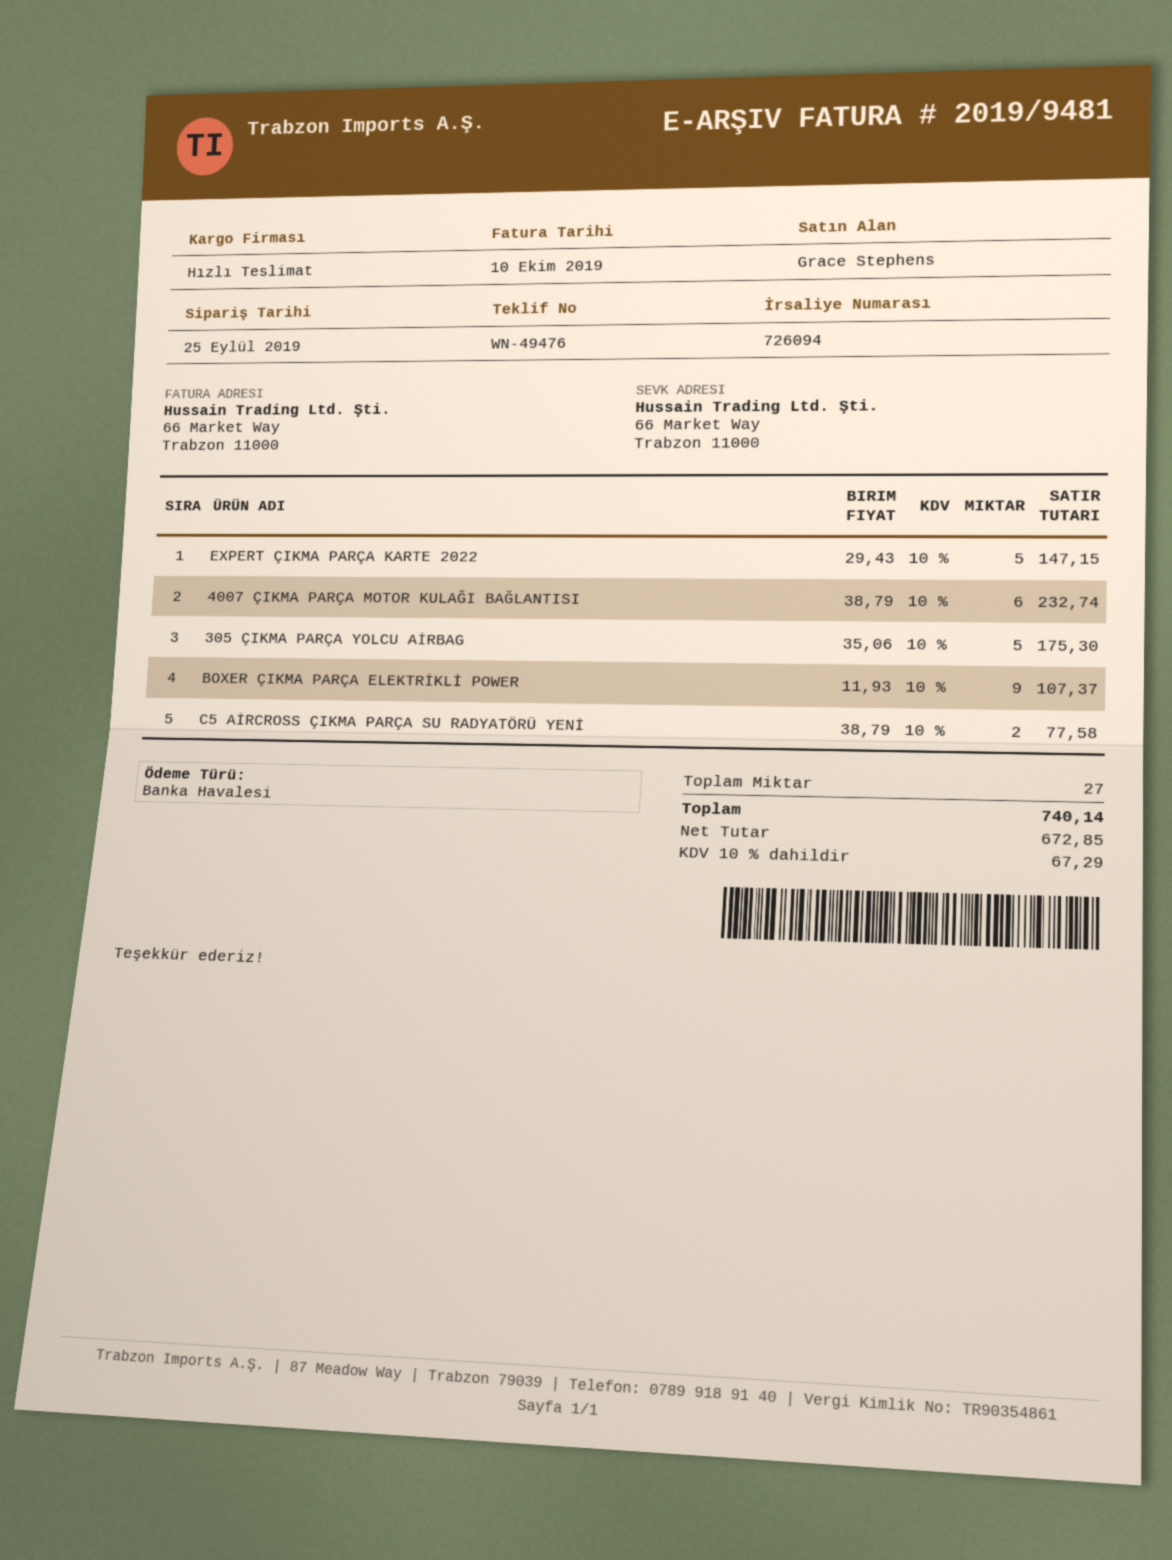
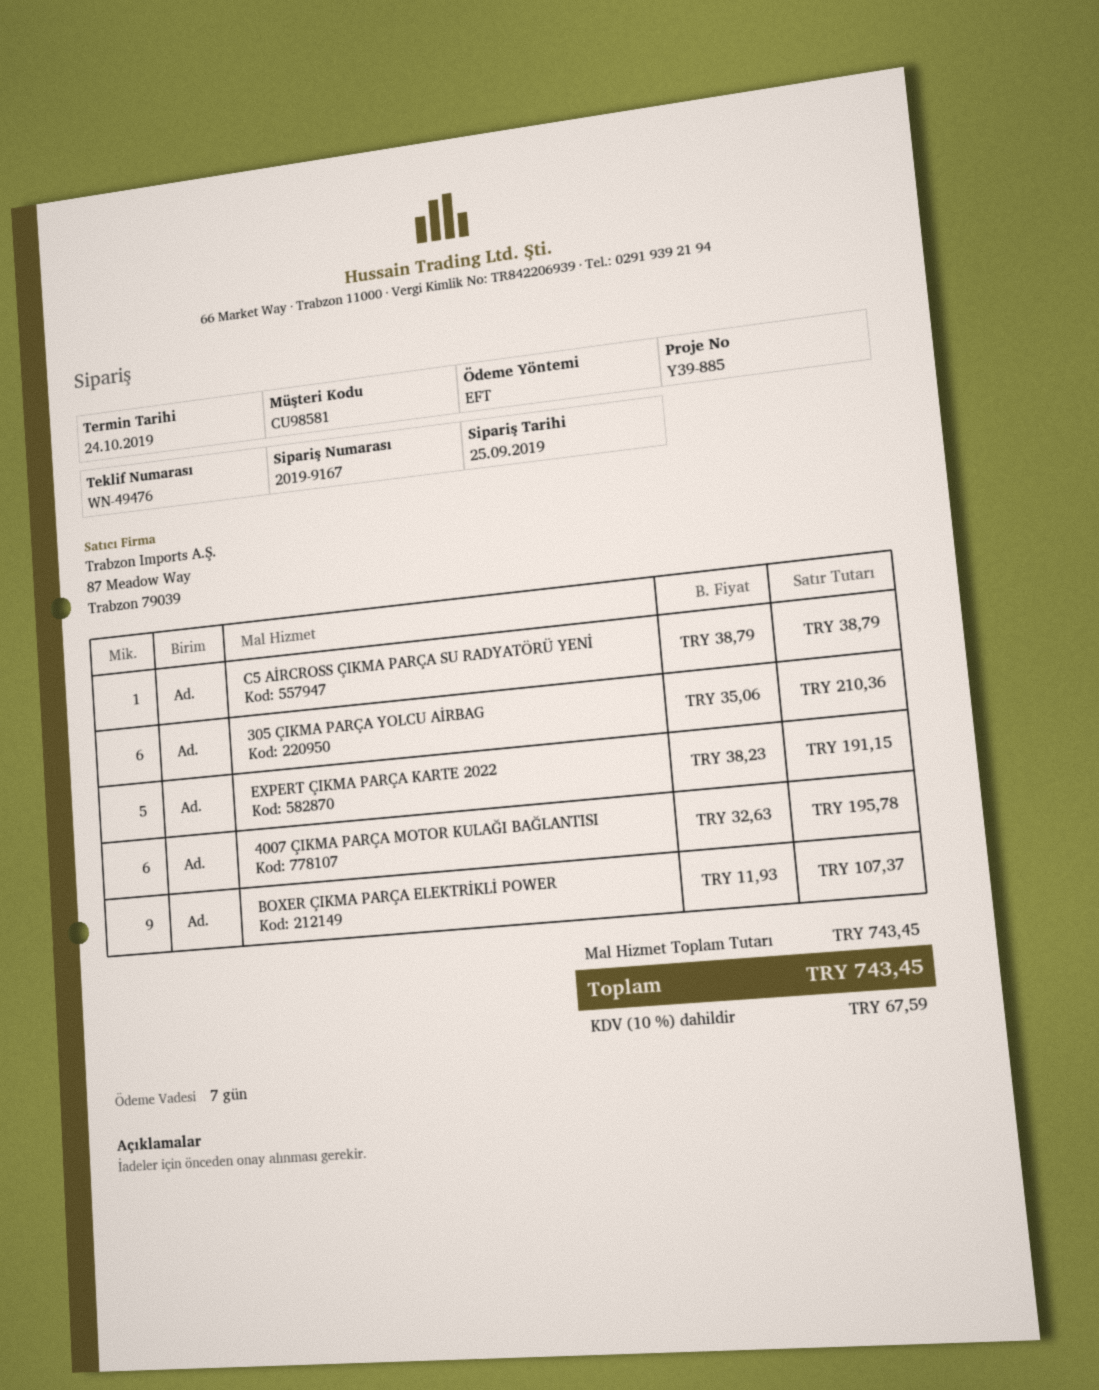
EXPERT ÇIKMA PARÇA KARTE 2022: 5 x 29.43 = 147.15 -> 5 x 38.23 = 191.15
4007 ÇIKMA PARÇA MOTOR KULAĞI BAĞLANTISI: 6 x 38.79 = 232.74 -> 6 x 32.63 = 195.78
305 ÇIKMA PARÇA YOLCU AİRBAG: 5 x 35.06 = 175.30 -> 6 x 35.06 = 210.36
C5 AİRCROSS ÇIKMA PARÇA SU RADYATÖRÜ YENİ: 2 x 38.79 = 77.58 -> 1 x 38.79 = 38.79
tax: 10% = 67.29 -> 10% = 67.59
total: 740.14 -> 743.45

